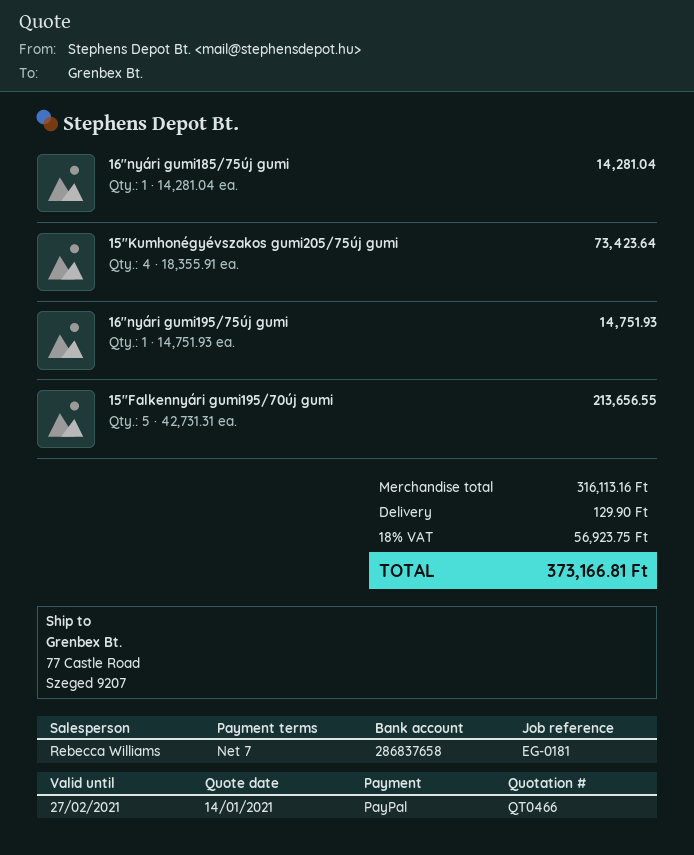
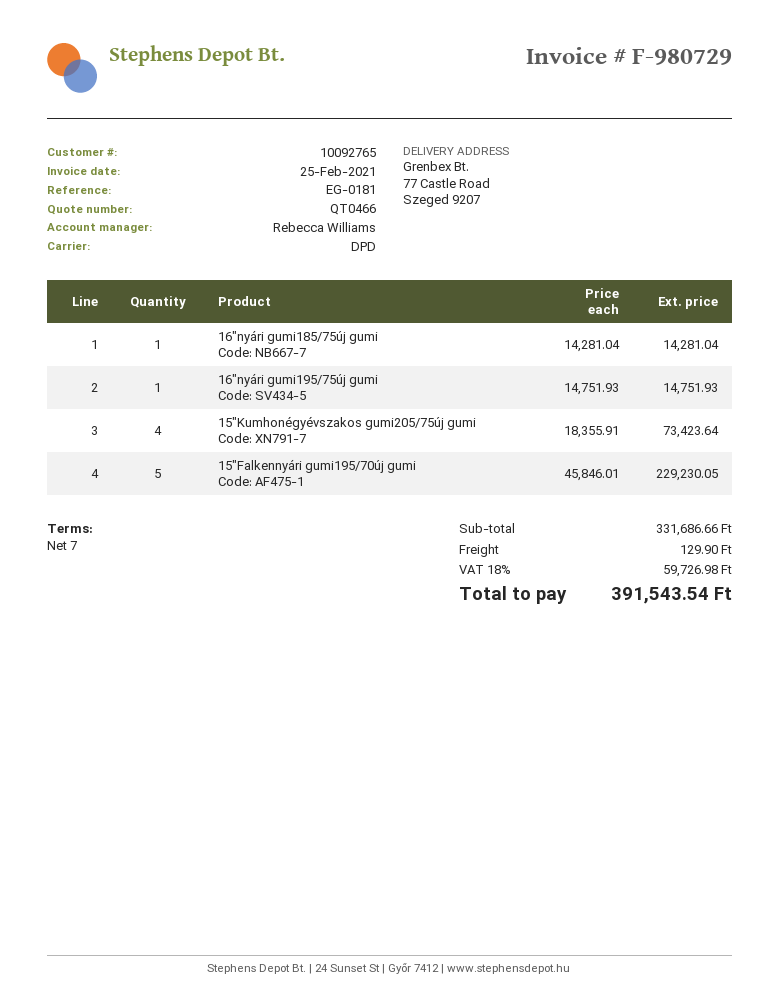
15"Falkennyári gumi195/70új gumi: 5 x 42731.31 = 213656.55 -> 5 x 45846.01 = 229230.05
subtotal: 316113.16 -> 331686.66
tax: 18% = 56923.75 -> 18% = 59726.98
total: 373166.81 -> 391543.54

